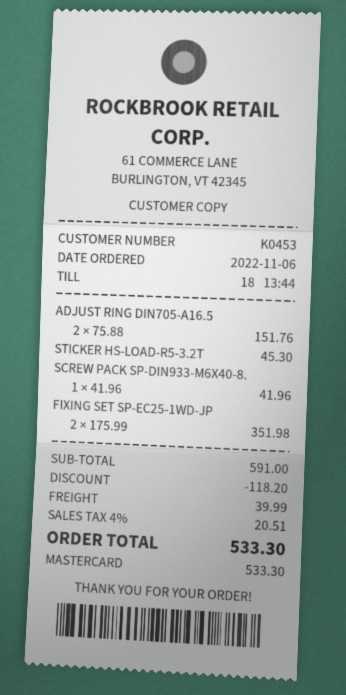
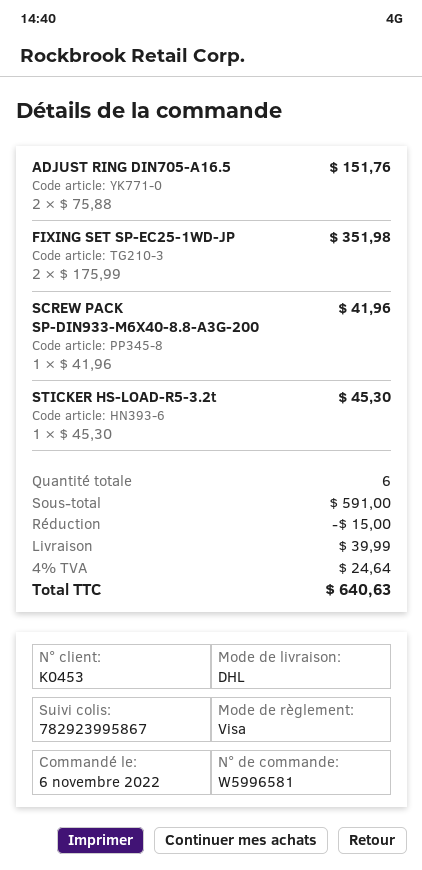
payment method: Mastercard -> Visa
discount: 118.20 -> 15.00
tax: 4% = 20.51 -> 4% = 24.64
total: 533.30 -> 640.63

